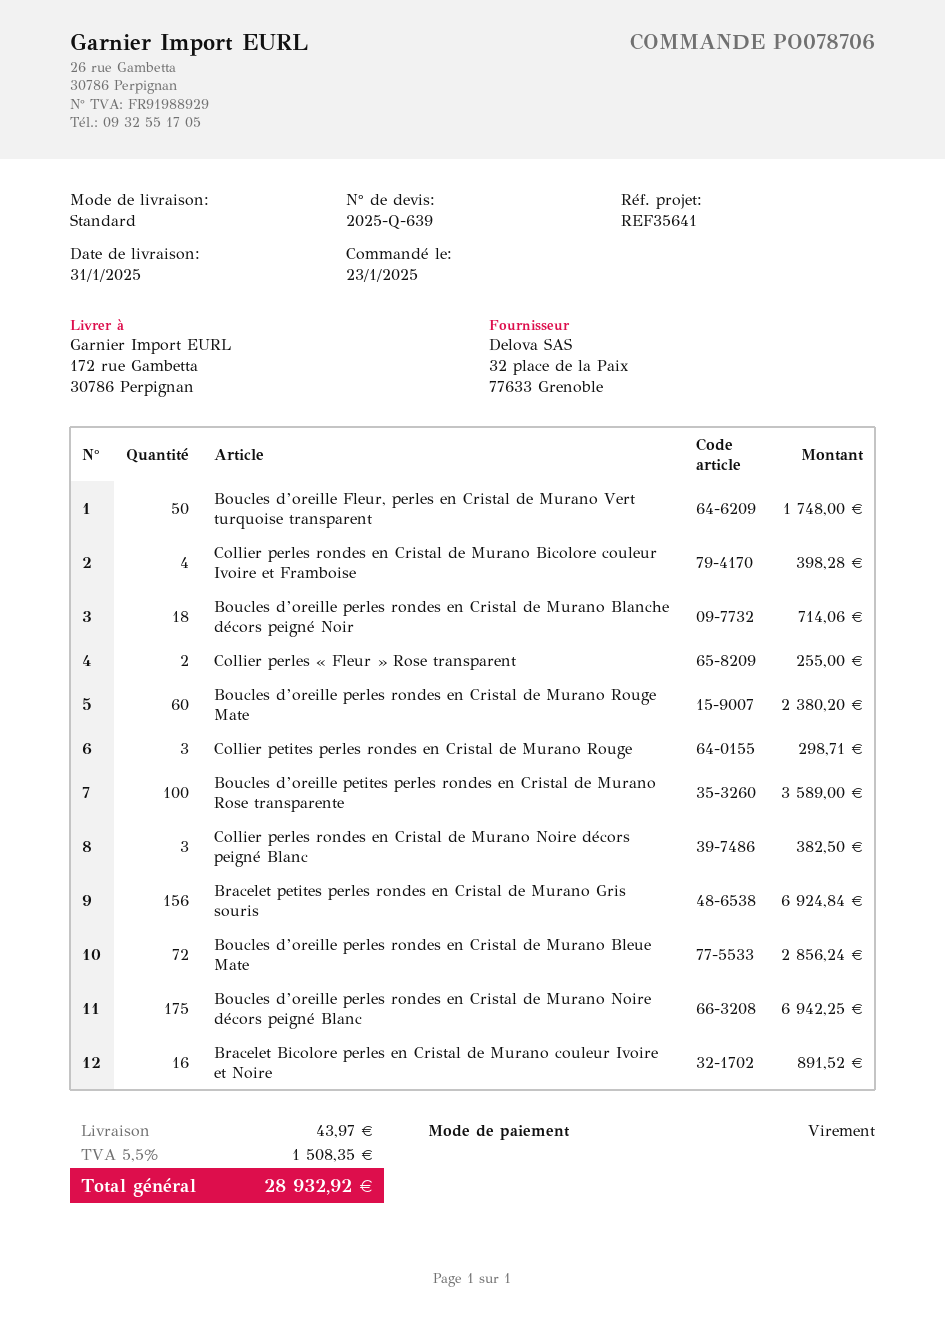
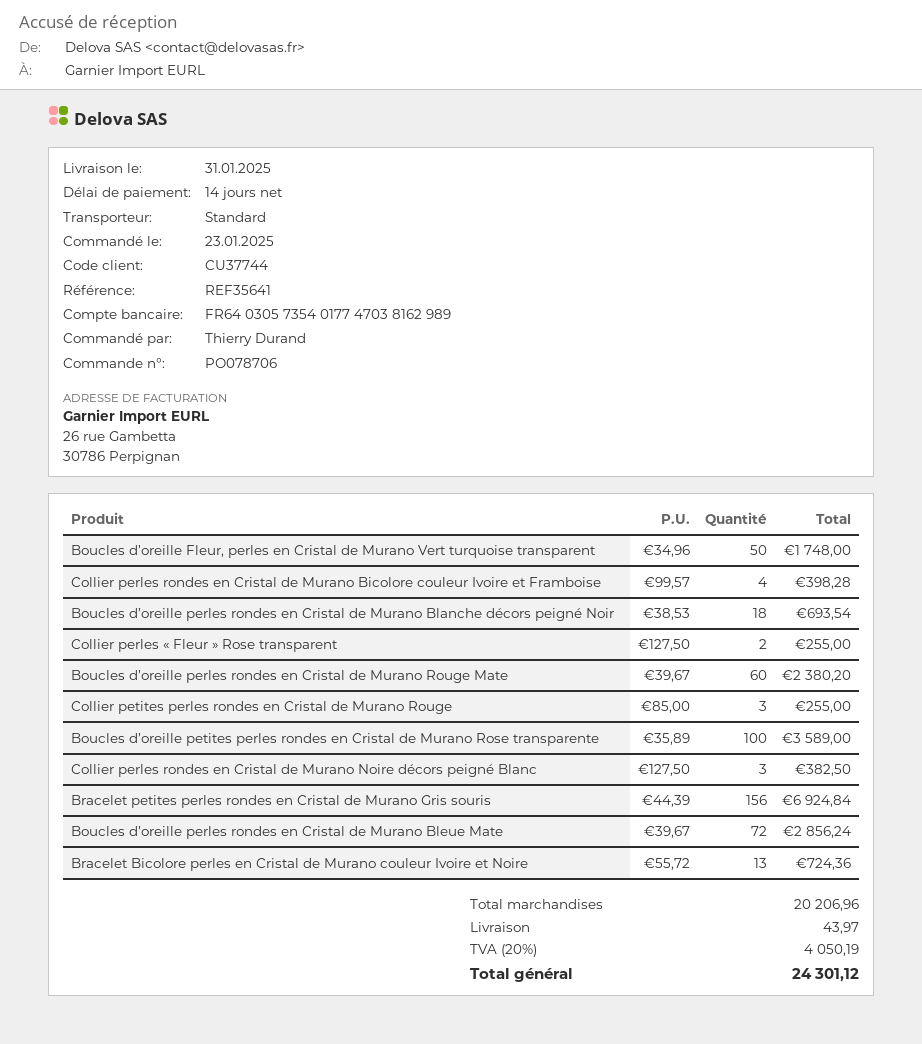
Boucles d’oreille perles rondes en Cristal de Murano Blanche décors peigné Noir: 18 for 714.06 -> 18 for 693.54
Collier petites perles rondes en Cristal de Murano Rouge: 3 for 298.71 -> 3 for 255.00
Boucles d’oreille perles rondes en Cristal de Murano Noire décors peigné Blanc: 175 for 6942.25 -> none
Bracelet Bicolore perles en Cristal de Murano couleur Ivoire et Noire: 16 for 891.52 -> 13 for 724.36
tax: 5.5% = 1508.35 -> 20% = 4050.19
total: 28932.92 -> 24301.12

